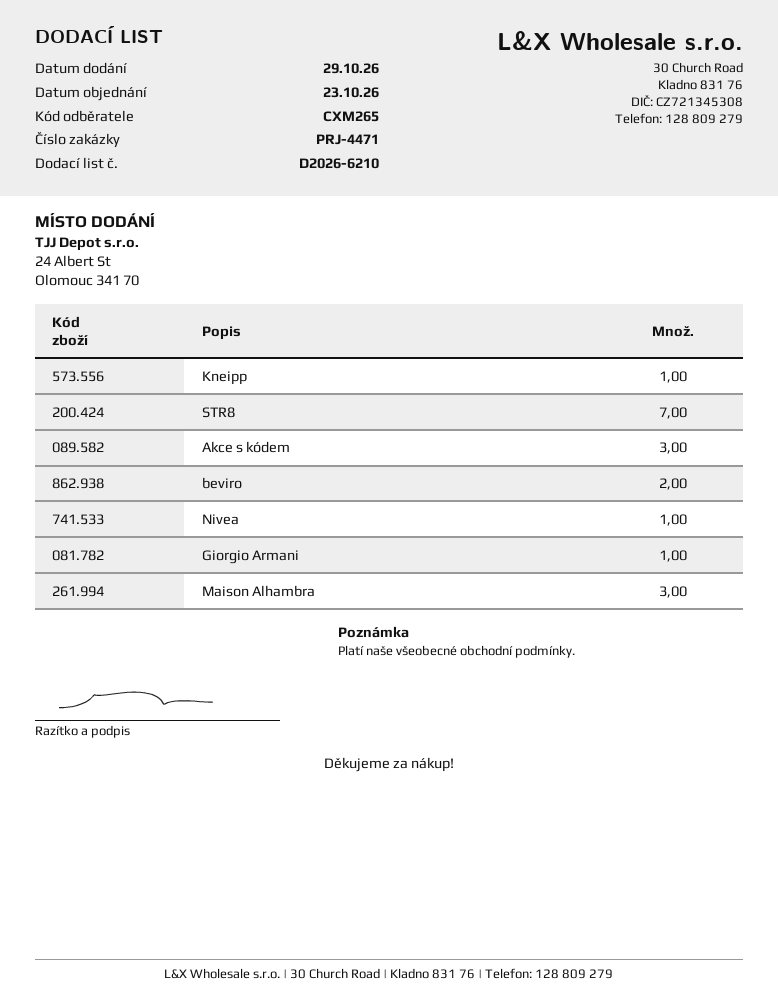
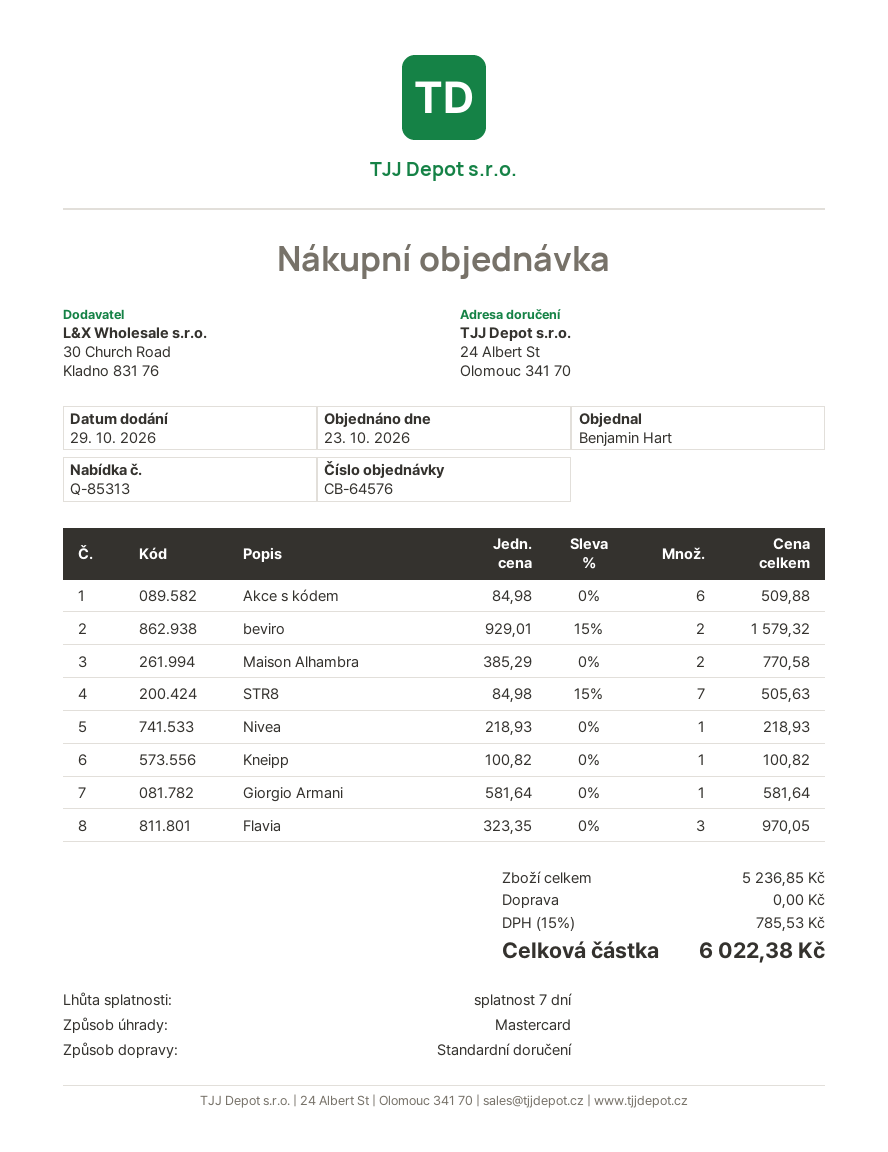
Akce s kódem: 3 -> 6
Maison Alhambra: 3 -> 2
Flavia: none -> 3

